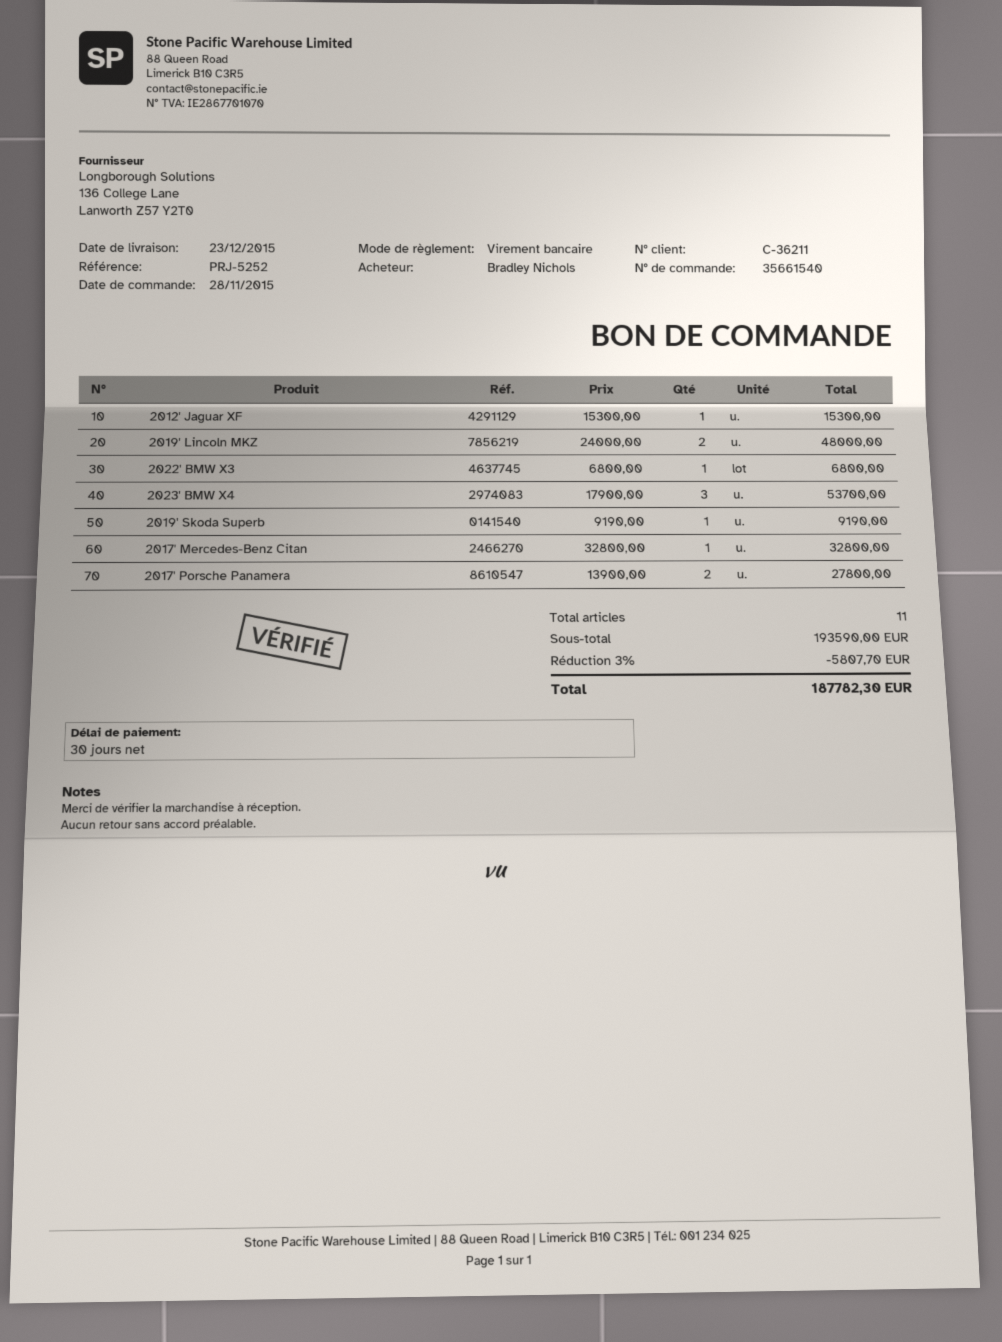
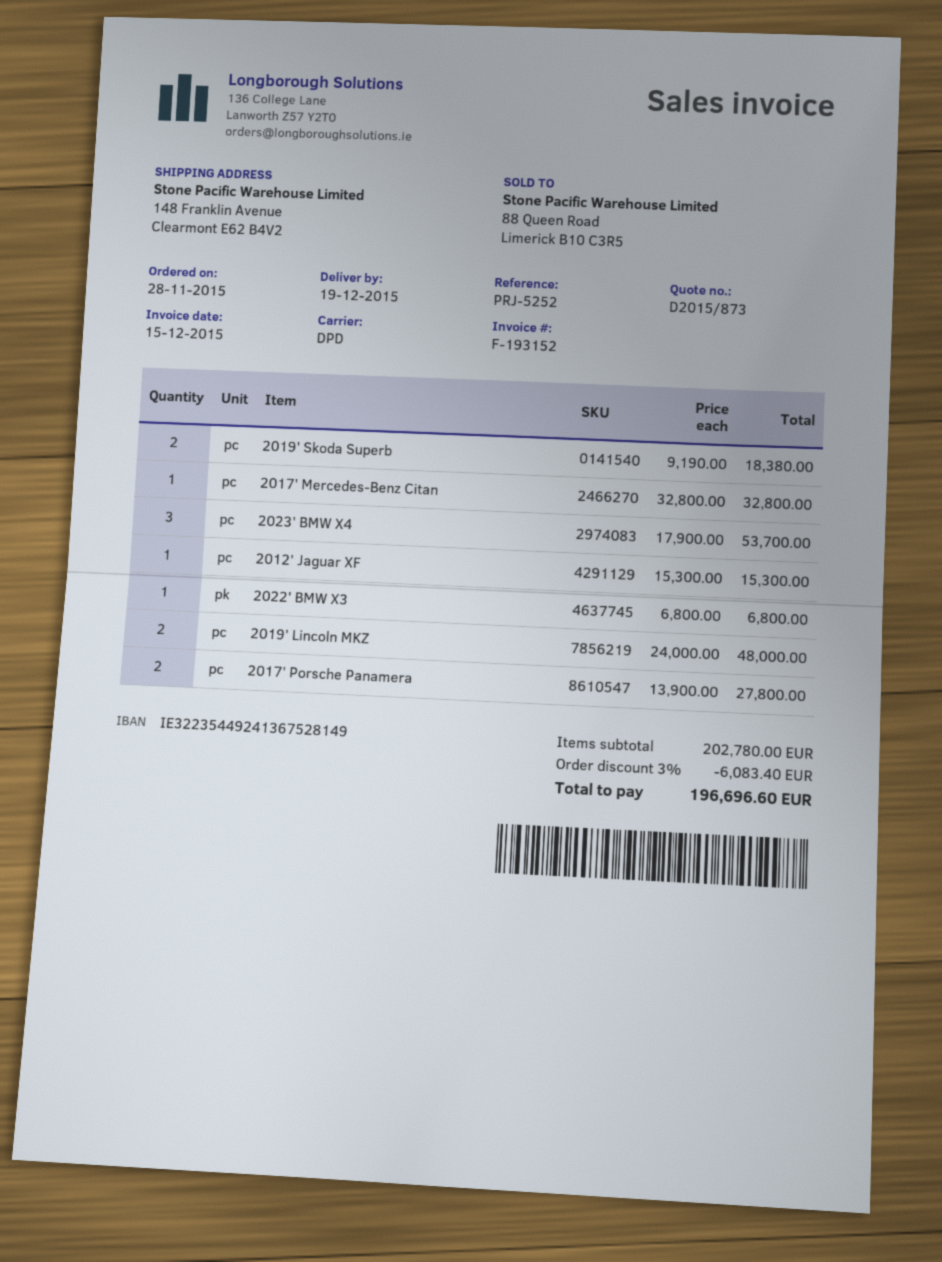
delivery date: 2015-12-23 -> 2015-12-19
2019' Skoda Superb: 1 x 9190.00 = 9190.00 -> 2 x 9190.00 = 18380.00
subtotal: 193590.00 -> 202780.00
discount: 3% = 5807.70 -> 3% = 6083.40
total: 187782.30 -> 196696.60

